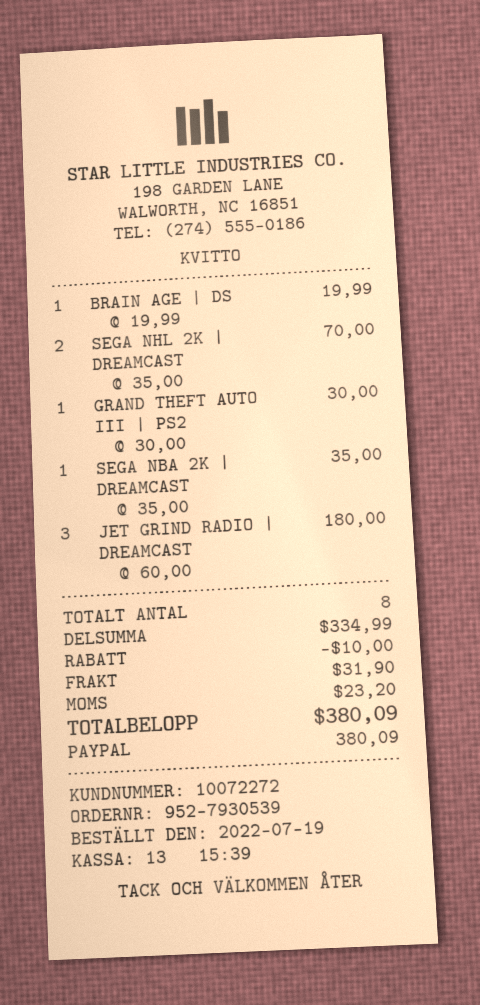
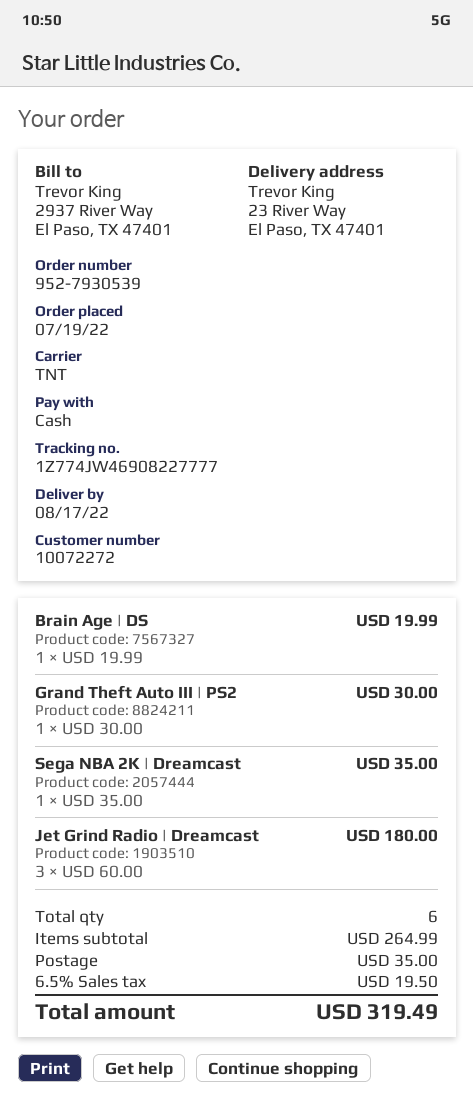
payment method: PayPal -> cash
SEGA NHL 2K | DREAMCAST: 2 x 35.00 = 70.00 -> none
total quantity: 8 -> 6
subtotal: 334.99 -> 264.99
discount: 10.00 -> none
shipping: 31.90 -> 35.00
tax: 23.20 -> 19.50
total: 380.09 -> 319.49

